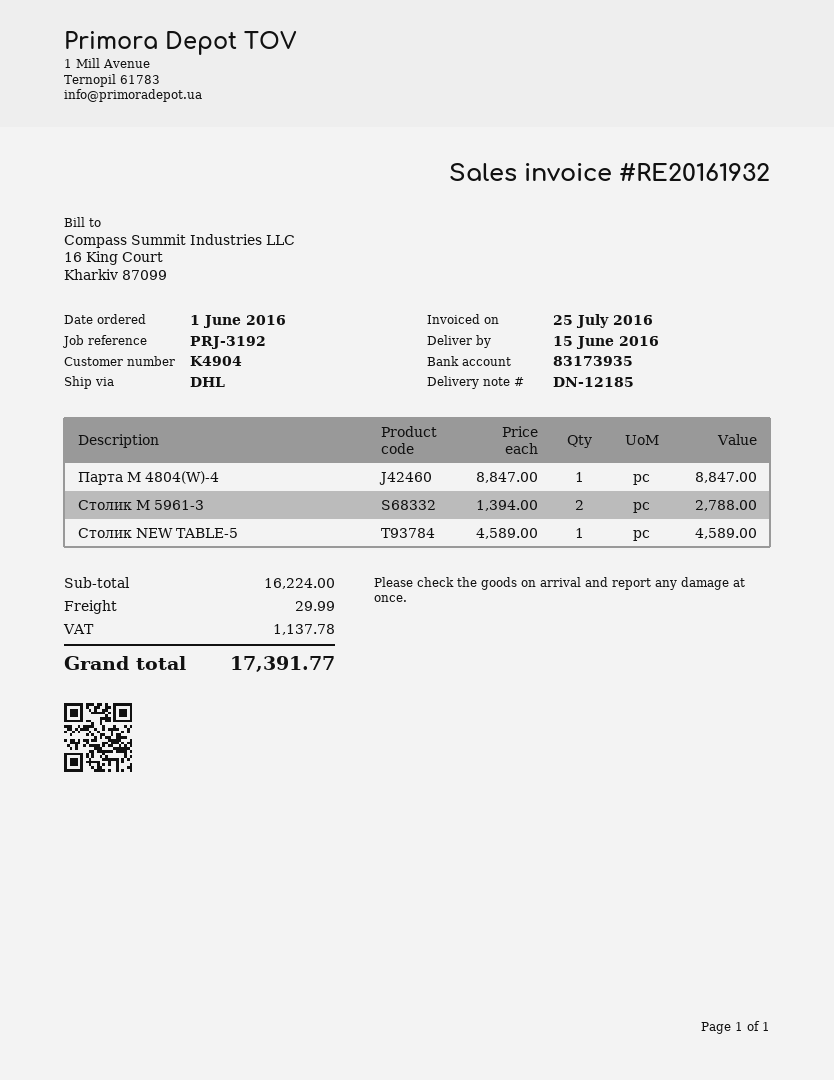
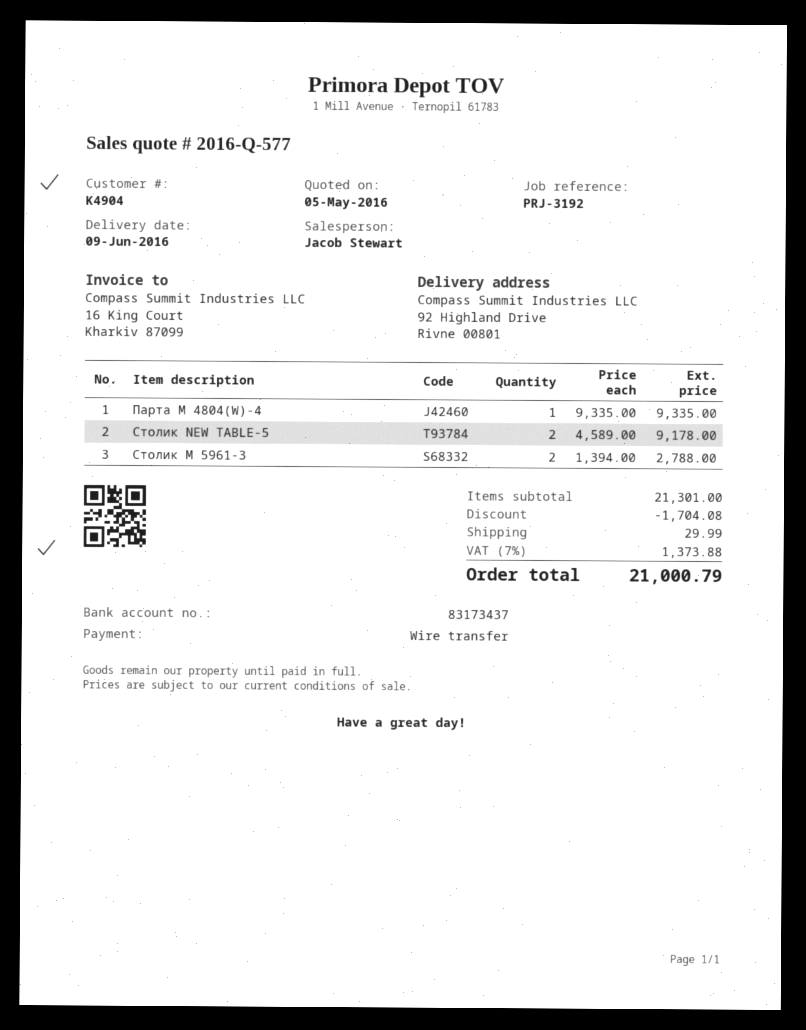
delivery date: 2016-06-15 -> 2016-06-09
bank account: 83173935 -> 83173437
Парта M 4804(W)-4: 1 x 8847.00 = 8847.00 -> 1 x 9335.00 = 9335.00
Столик NEW TABLE-5: 1 x 4589.00 = 4589.00 -> 2 x 4589.00 = 9178.00
subtotal: 16224.00 -> 21301.00
discount: none -> 1704.08
tax: 1137.78 -> 1373.88
total: 17391.77 -> 21000.79

